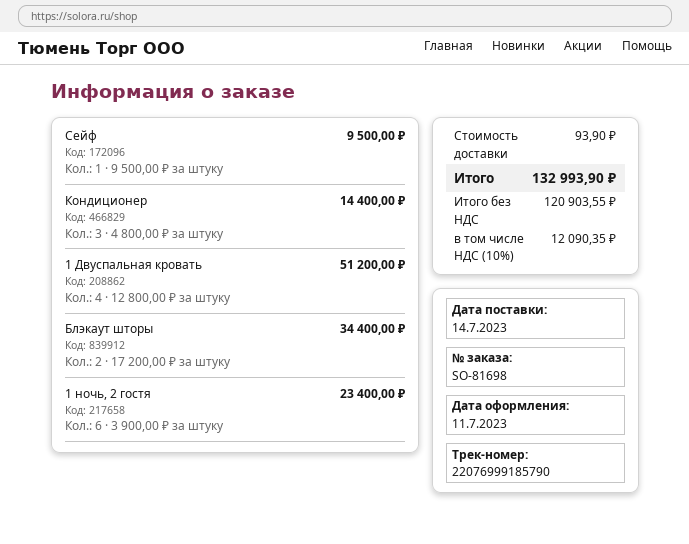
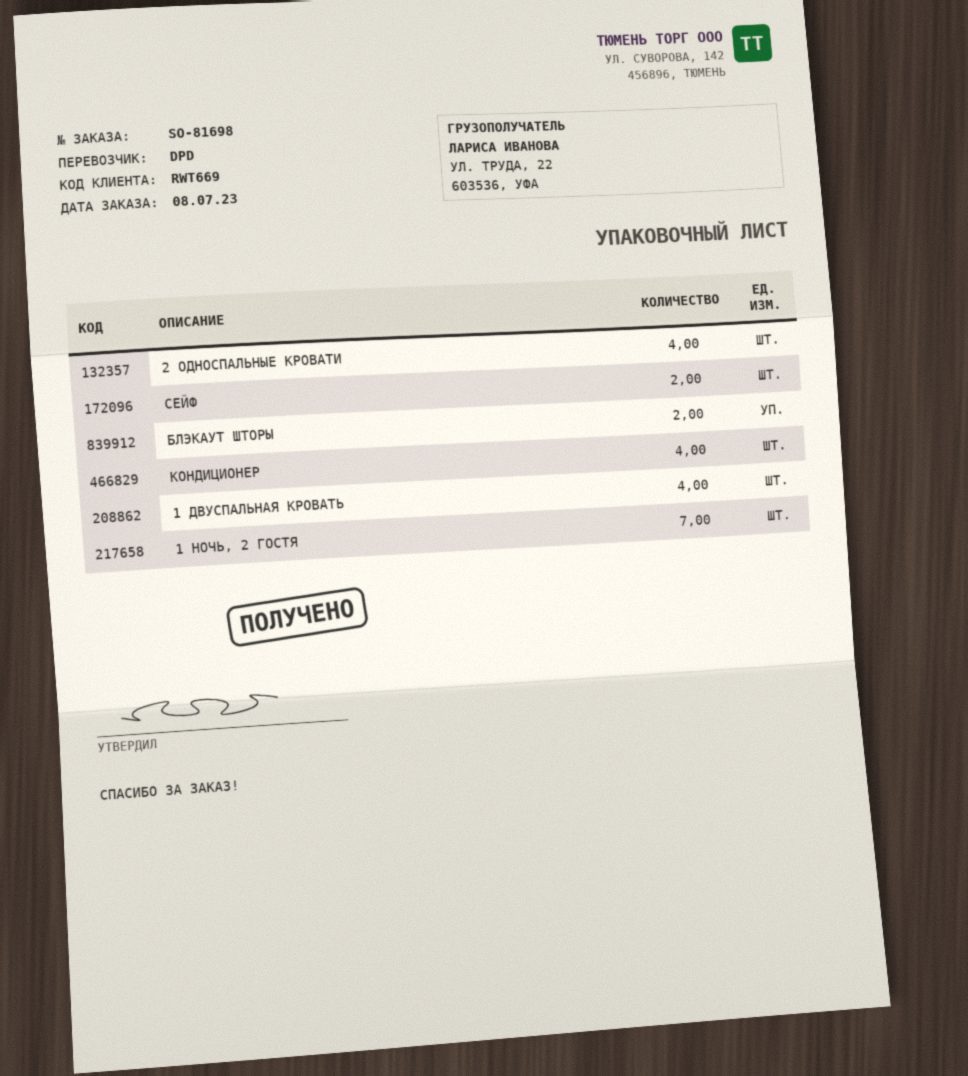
order date: 2023-07-11 -> 2023-07-08
Сейф: 1 -> 2
Кондиционер: 3 -> 4
1 ночь, 2 гостя: 6 -> 7
2 ОДНОСПАЛЬНЫЕ КРОВАТИ: none -> 4

